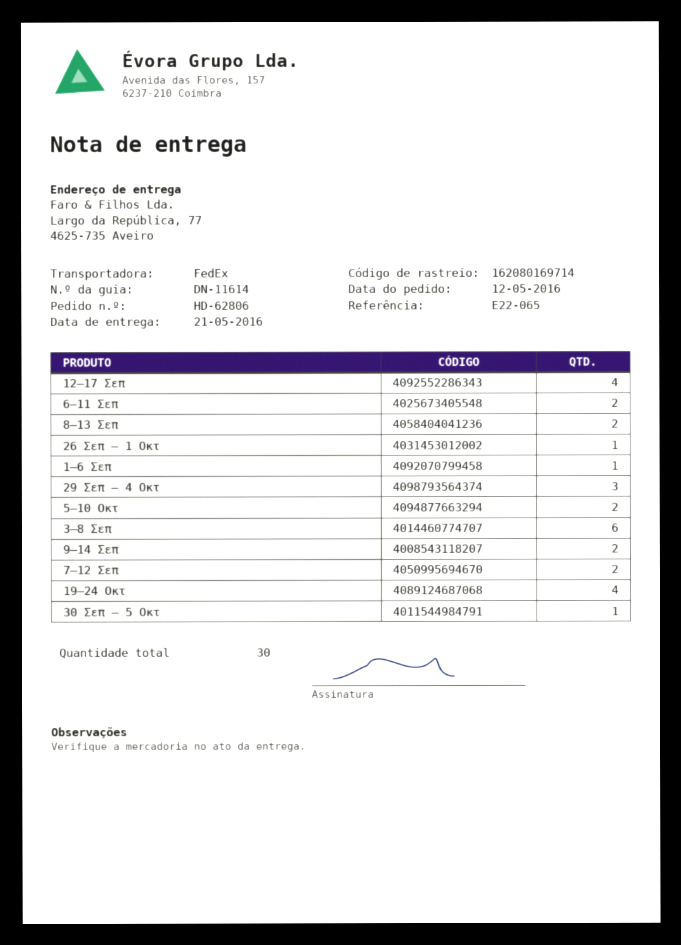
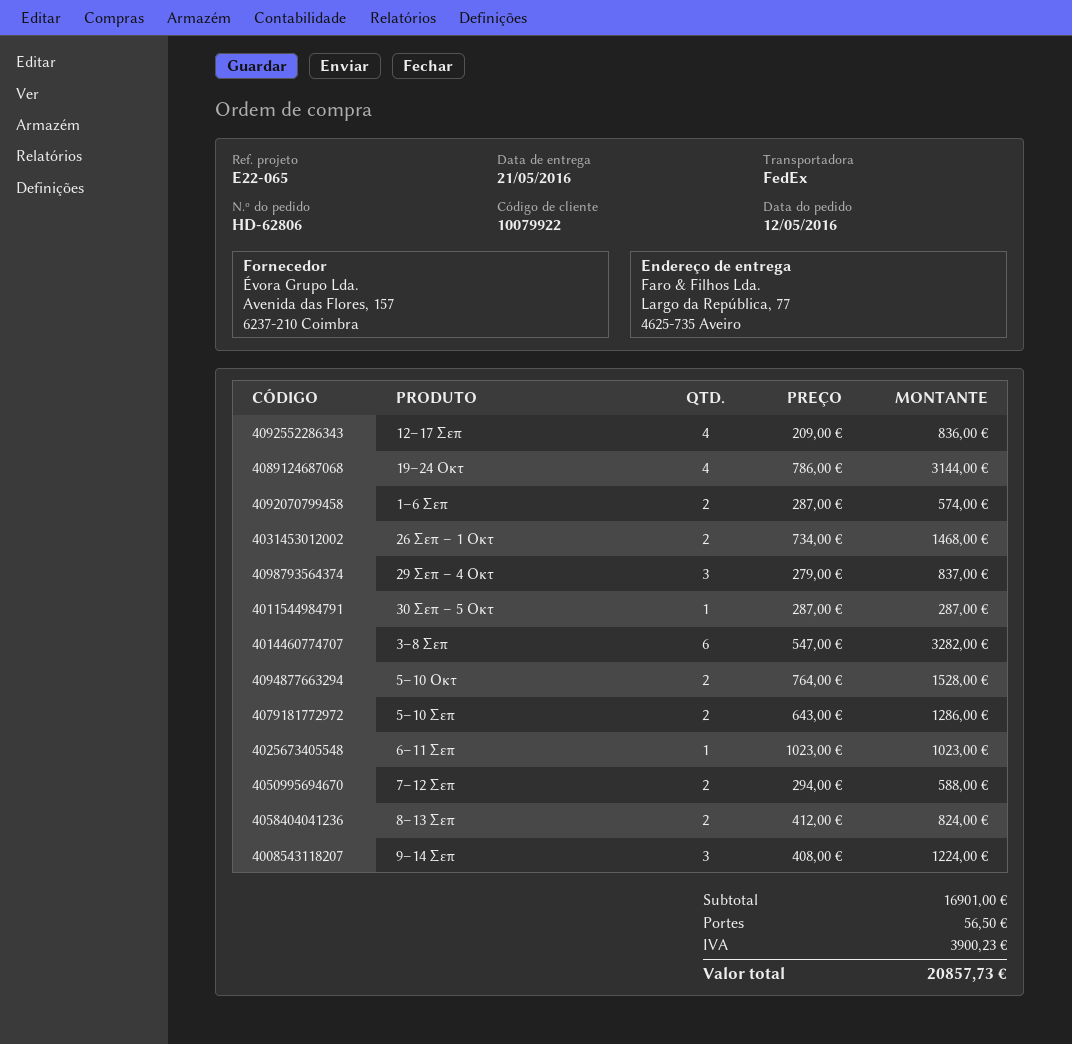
6–11 Σεπ: 2 -> 1
26 Σεπ – 1 Οκτ: 1 -> 2
1–6 Σεπ: 1 -> 2
9–14 Σεπ: 2 -> 3
5–10 Σεπ: none -> 2

